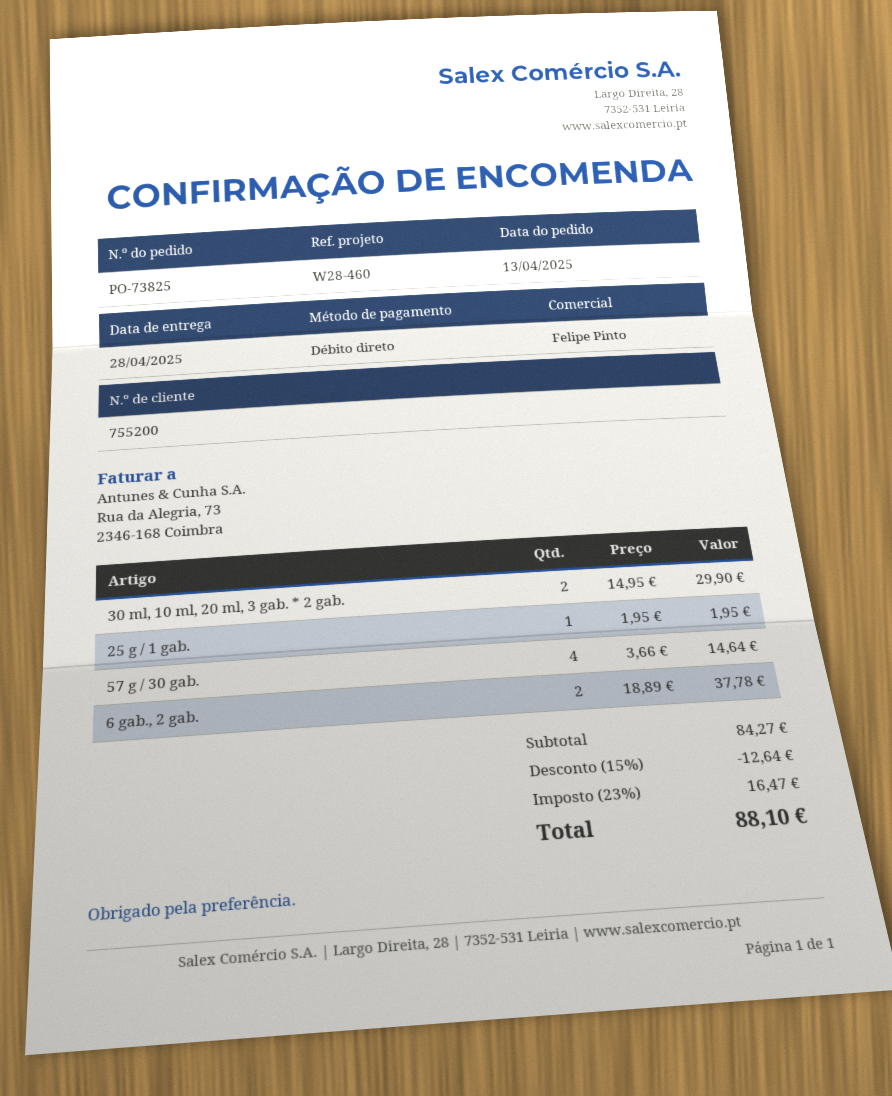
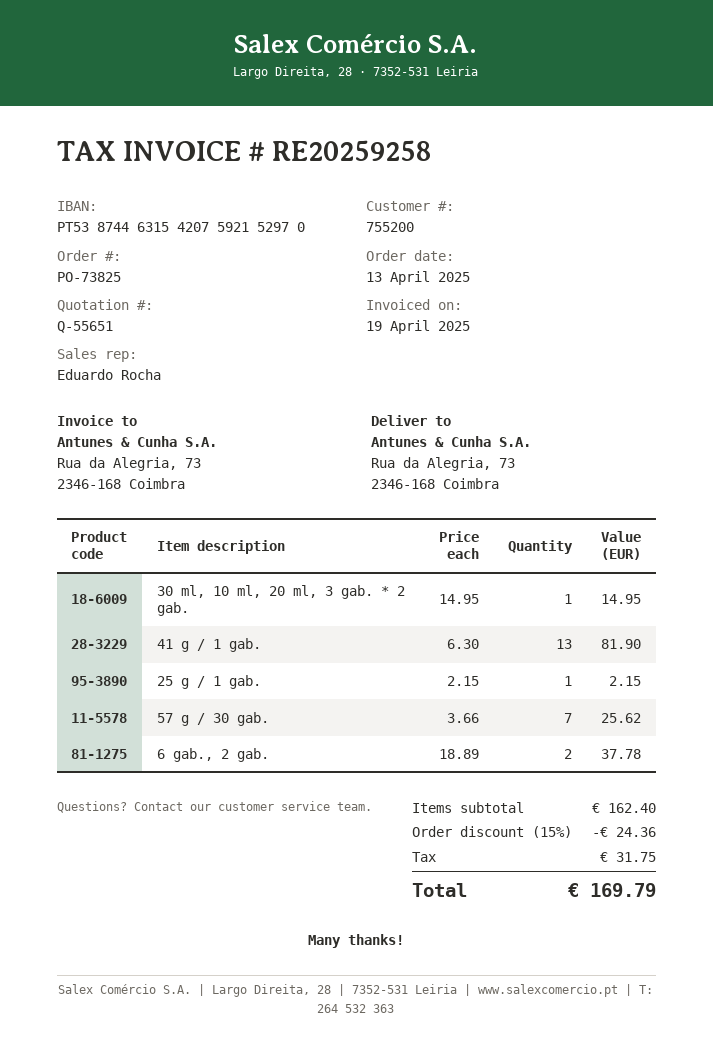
sales rep: Felipe Pinto -> Eduardo Rocha
30 ml, 10 ml, 20 ml, 3 gab. * 2 gab.: 2 x 14.95 = 29.90 -> 1 x 14.95 = 14.95
25 g / 1 gab.: 1 x 1.95 = 1.95 -> 1 x 2.15 = 2.15
57 g / 30 gab.: 4 x 3.66 = 14.64 -> 7 x 3.66 = 25.62
41 g / 1 gab.: none -> 13 x 6.30 = 81.90
subtotal: 84.27 -> 162.40
discount: 15% = 12.64 -> 15% = 24.36
tax: 16.47 -> 31.75
total: 88.10 -> 169.79

